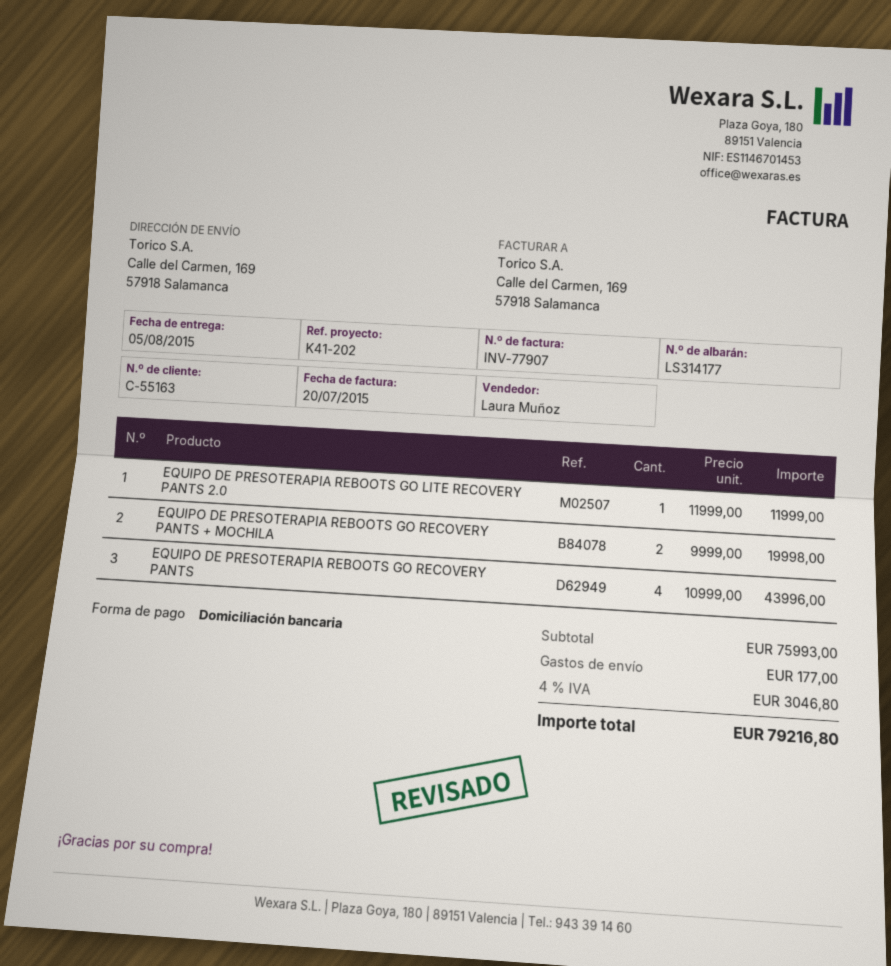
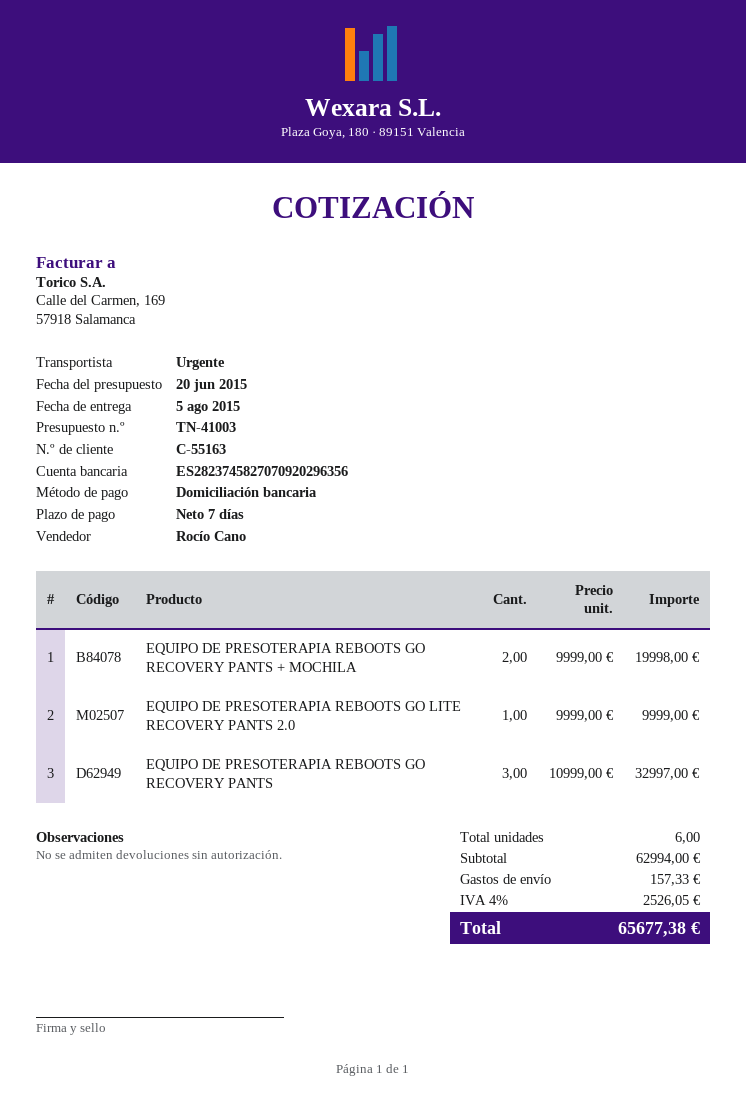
sales rep: Laura Muñoz -> Rocío Cano
EQUIPO DE PRESOTERAPIA REBOOTS GO LITE RECOVERY PANTS 2.0: 1 x 11999.00 = 11999.00 -> 1 x 9999.00 = 9999.00
EQUIPO DE PRESOTERAPIA REBOOTS GO RECOVERY PANTS: 4 x 10999.00 = 43996.00 -> 3 x 10999.00 = 32997.00
subtotal: 75993.00 -> 62994.00
shipping: 177.00 -> 157.33
tax: 4% = 3046.80 -> 4% = 2526.05
total: 79216.80 -> 65677.38

